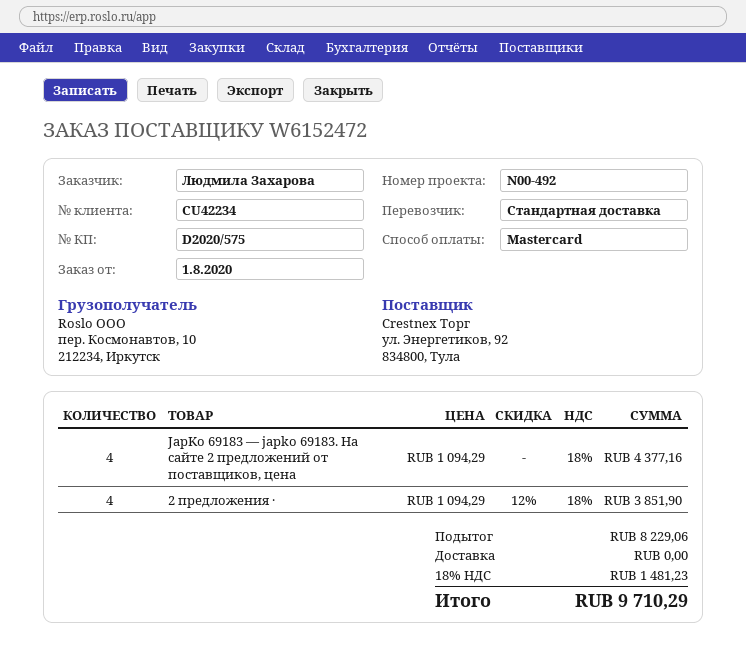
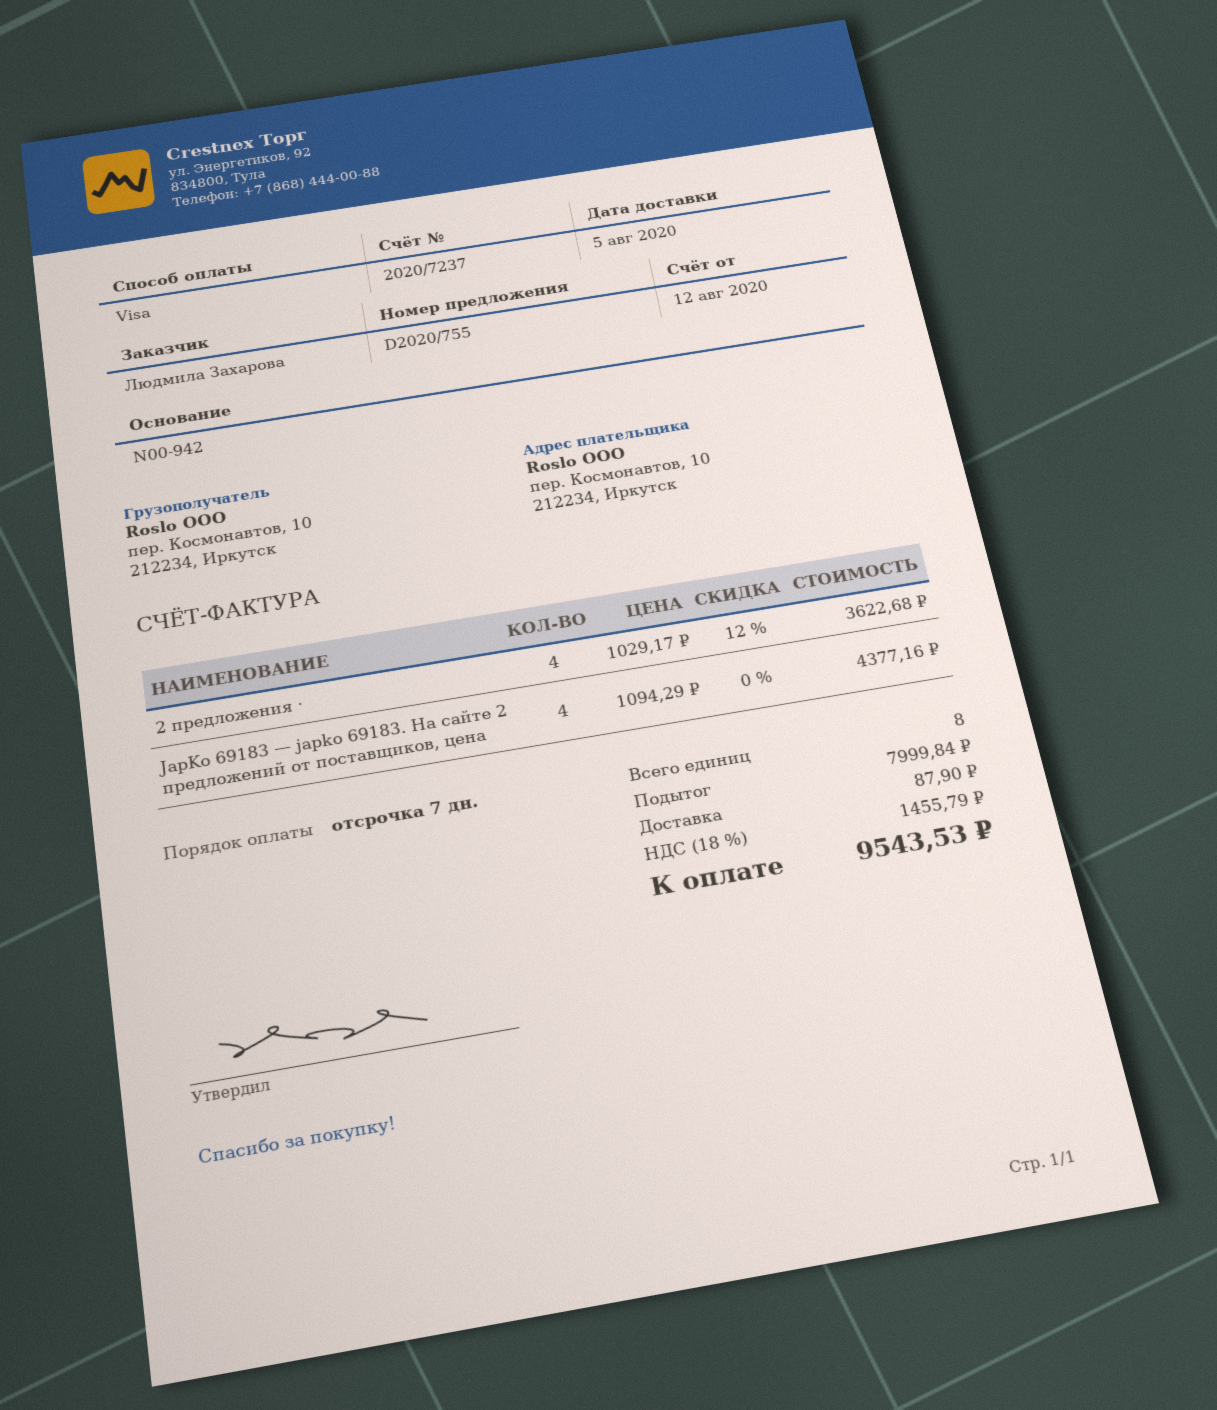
quote number: D2020/575 -> D2020/755
reference: N00-492 -> N00-942
payment method: Mastercard -> Visa
2 предложения ·: 4 x 1094.29 - 12% = 3851.90 -> 4 x 1029.17 - 12% = 3622.68
subtotal: 8229.06 -> 7999.84
shipping: 0.00 -> 87.90
tax: 18% = 1481.23 -> 18% = 1455.79
total: 9710.29 -> 9543.53

